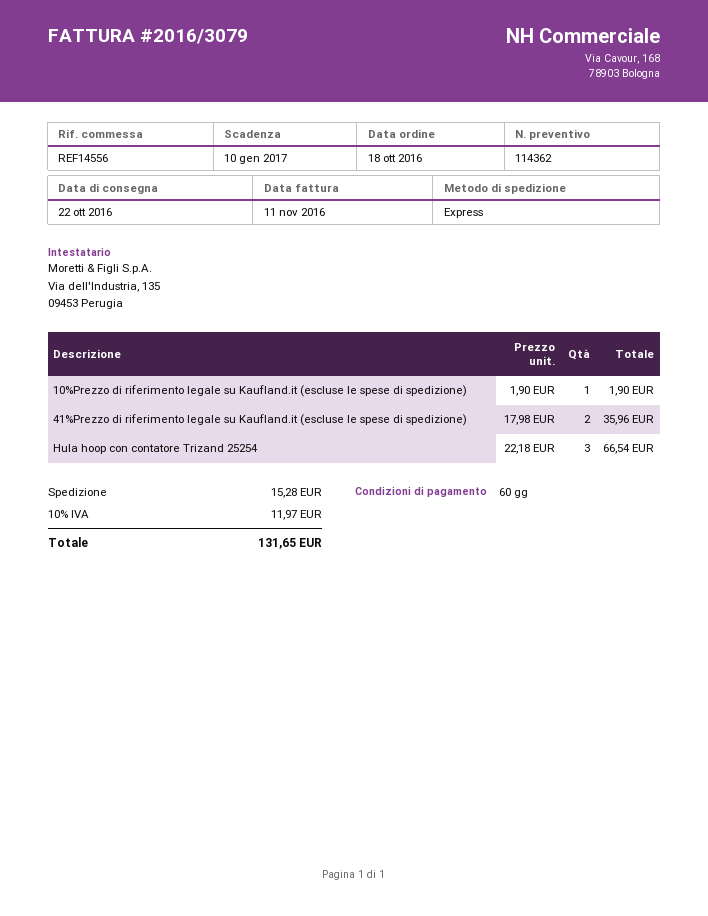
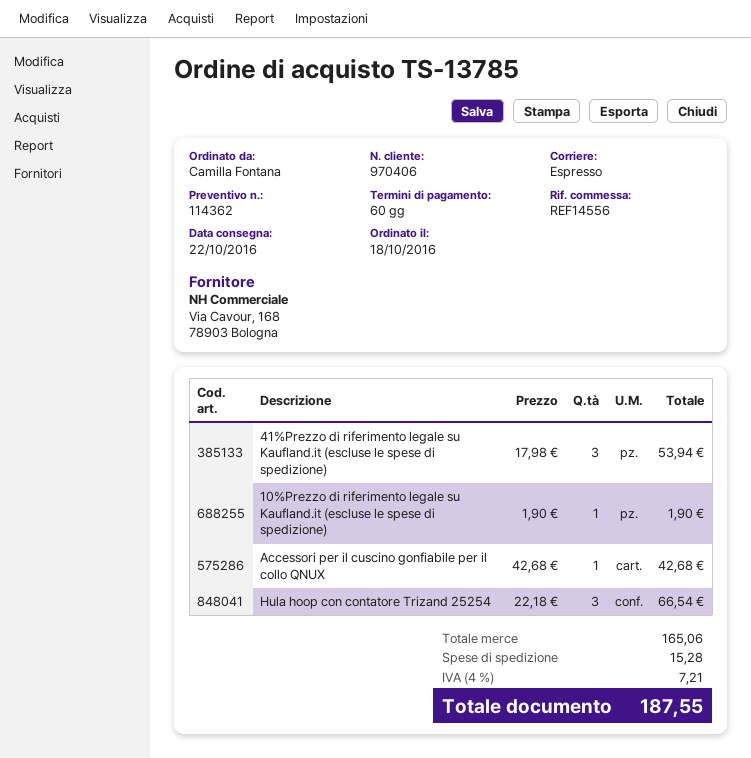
41%Prezzo di riferimento legale su Kaufland.it (escluse le spese di spedizione): 2 x 17.98 = 35.96 -> 3 x 17.98 = 53.94
Accessori per il cuscino gonfiabile per il collo QNUX: none -> 1 x 42.68 = 42.68
tax: 10% = 11.97 -> 4% = 7.21
total: 131.65 -> 187.55

